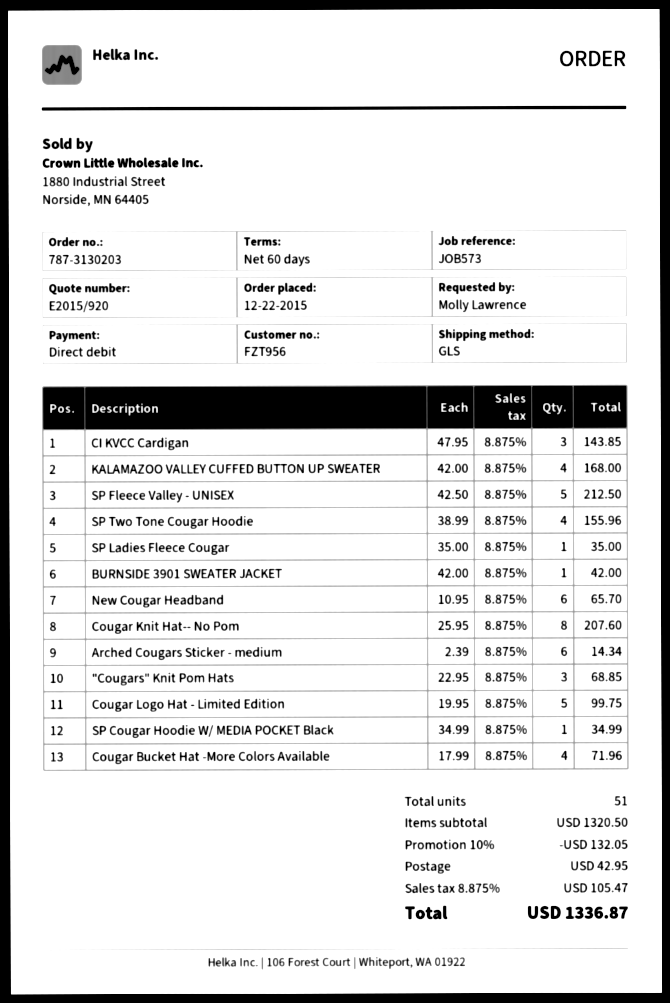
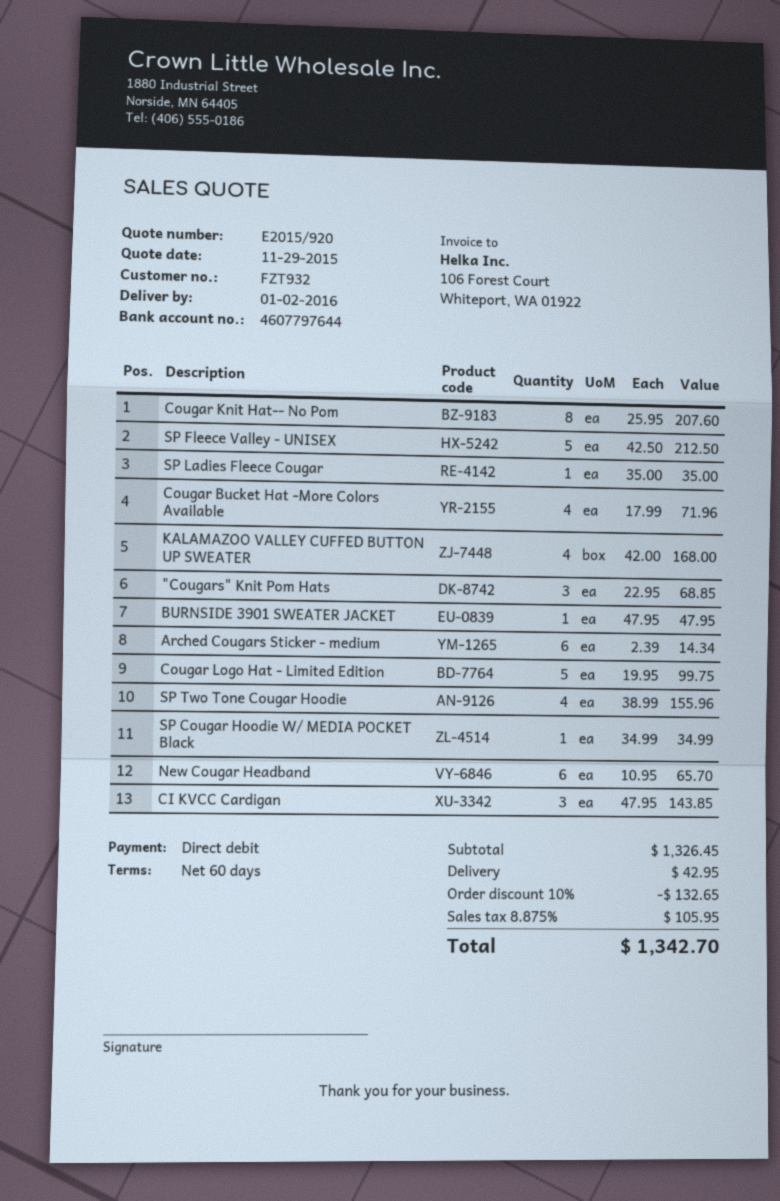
customer number: FZT956 -> FZT932
BURNSIDE 3901 SWEATER JACKET: 1 x 42.00 = 42.00 -> 1 x 47.95 = 47.95
subtotal: 1320.50 -> 1326.45
discount: 10% = 132.05 -> 10% = 132.65
tax: 8.875% = 105.47 -> 8.875% = 105.95
total: 1336.87 -> 1342.70

